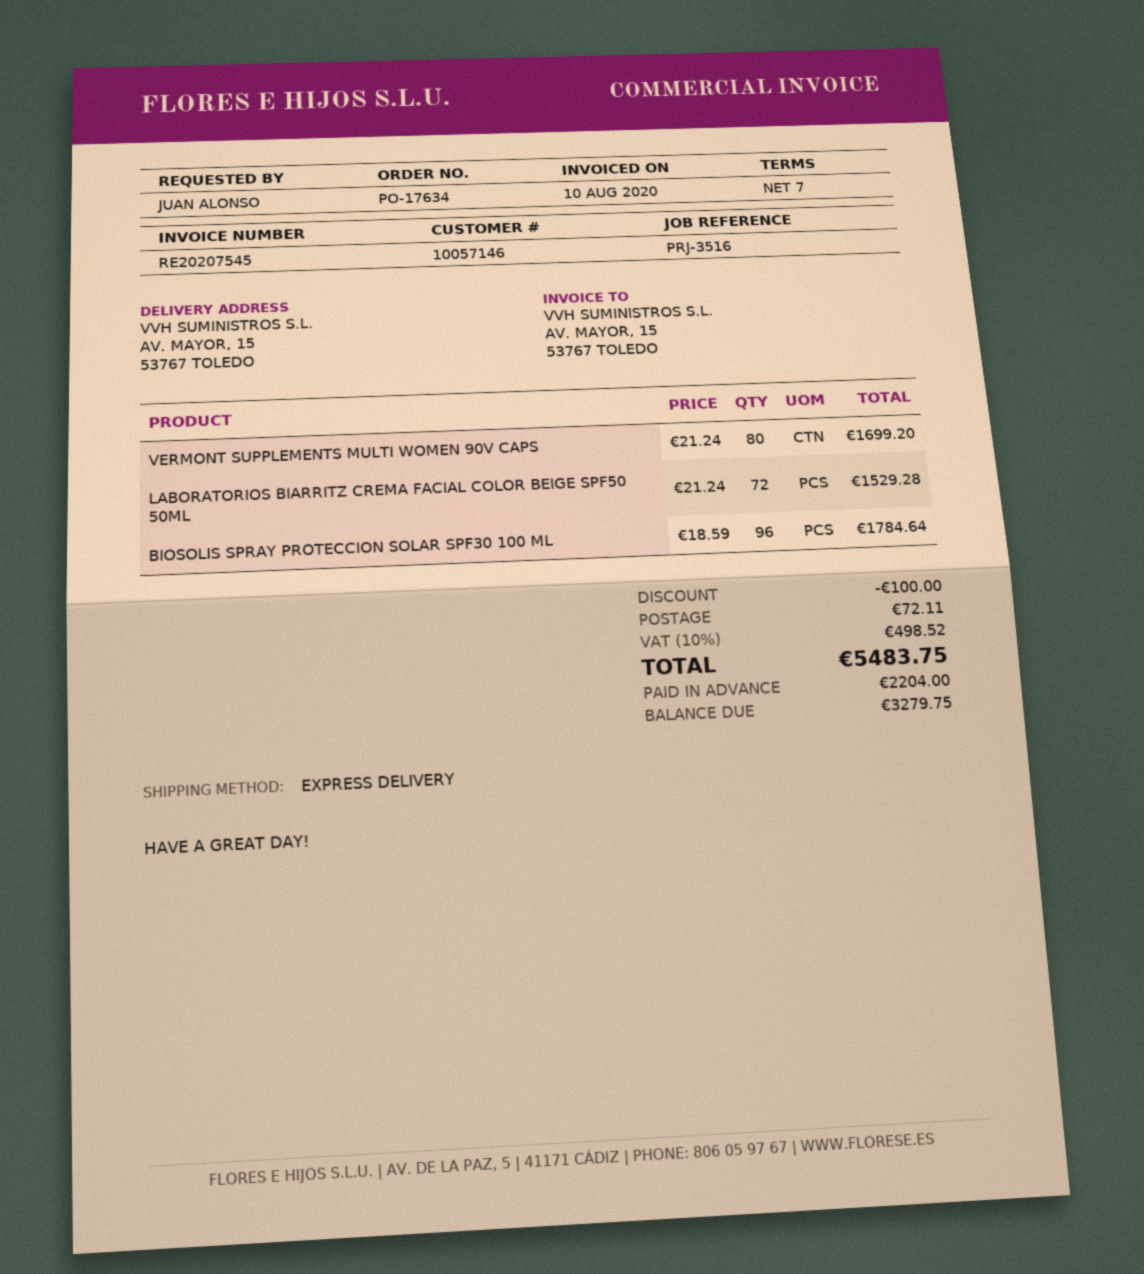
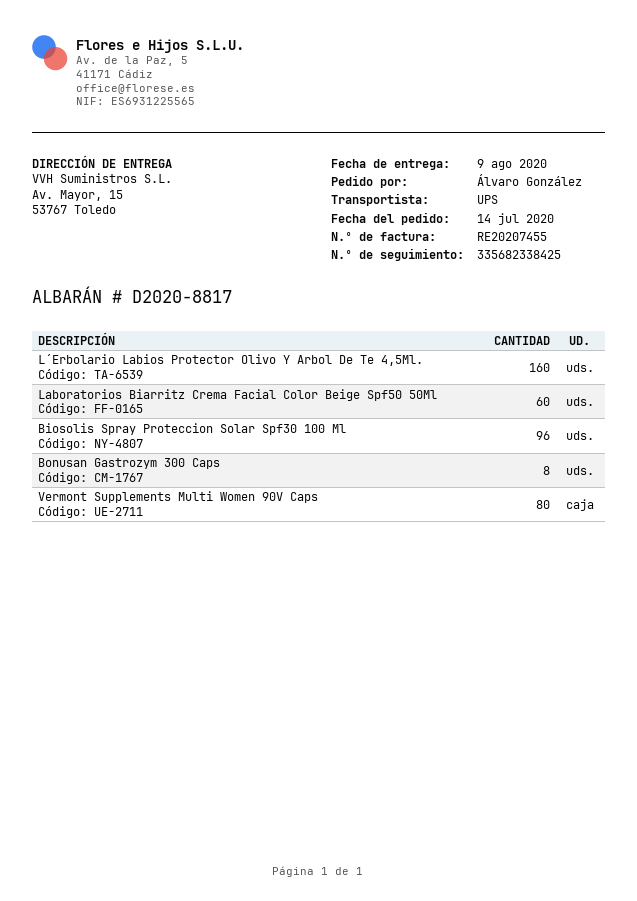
invoice number: RE20207545 -> RE20207455
ordered by: JUAN ALONSO -> Álvaro González
shipping method: express -> UPS
LABORATORIOS BIARRITZ CREMA FACIAL COLOR BEIGE SPF50 50ML: 72 -> 60
L´Erbolario Labios Protector Olivo Y Arbol De Te 4,5Ml.: none -> 160
Bonusan Gastrozym 300 Caps: none -> 8

